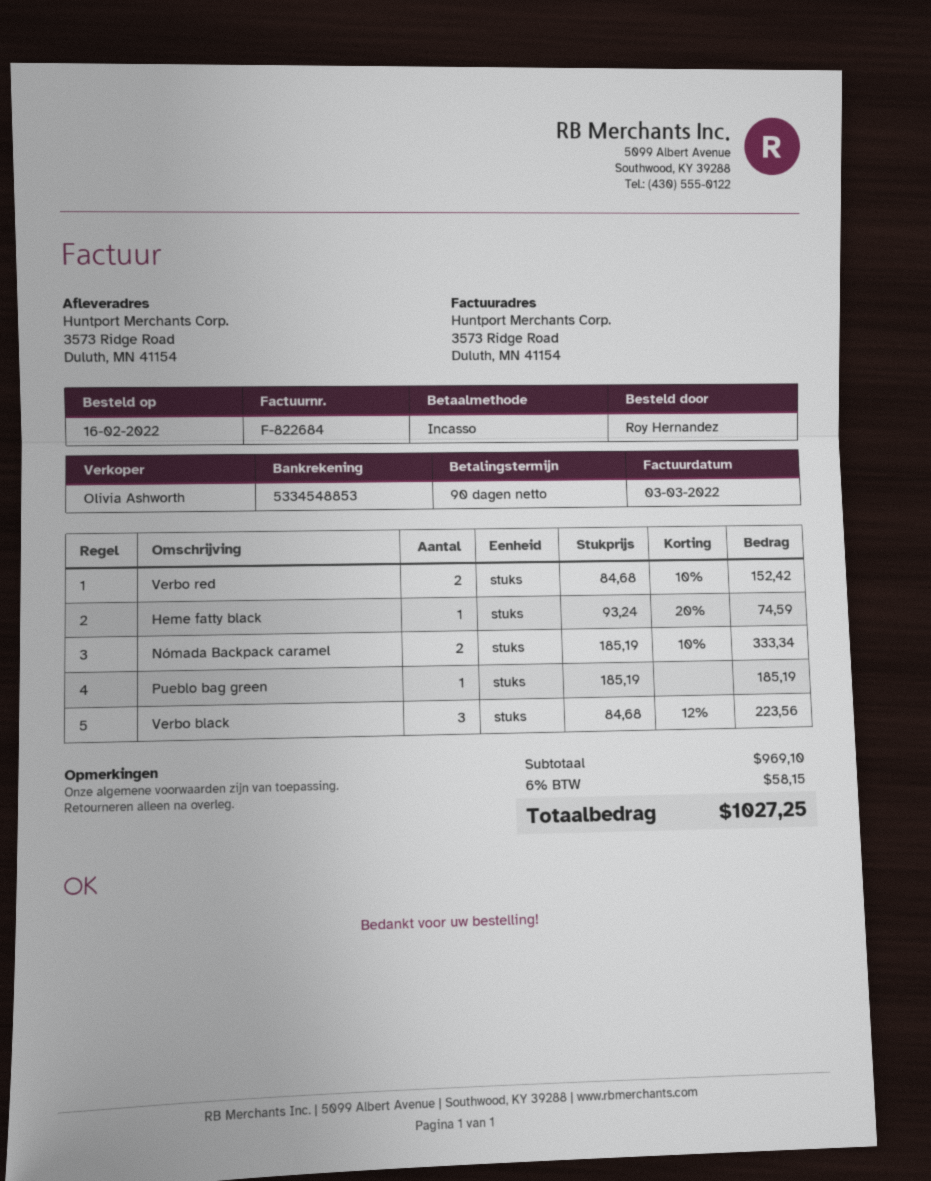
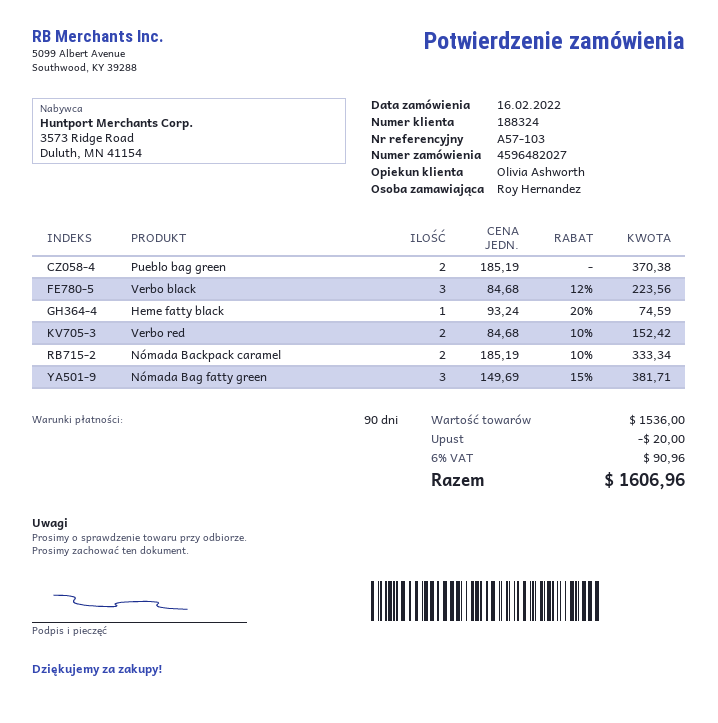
Pueblo bag green: 1 x 185.19 = 185.19 -> 2 x 185.19 = 370.38
Nómada Bag fatty green: none -> 3 x 149.69 - 15% = 381.71
subtotal: 969.10 -> 1536.00
discount: none -> 20.00
tax: 6% = 58.15 -> 6% = 90.96
total: 1027.25 -> 1606.96

